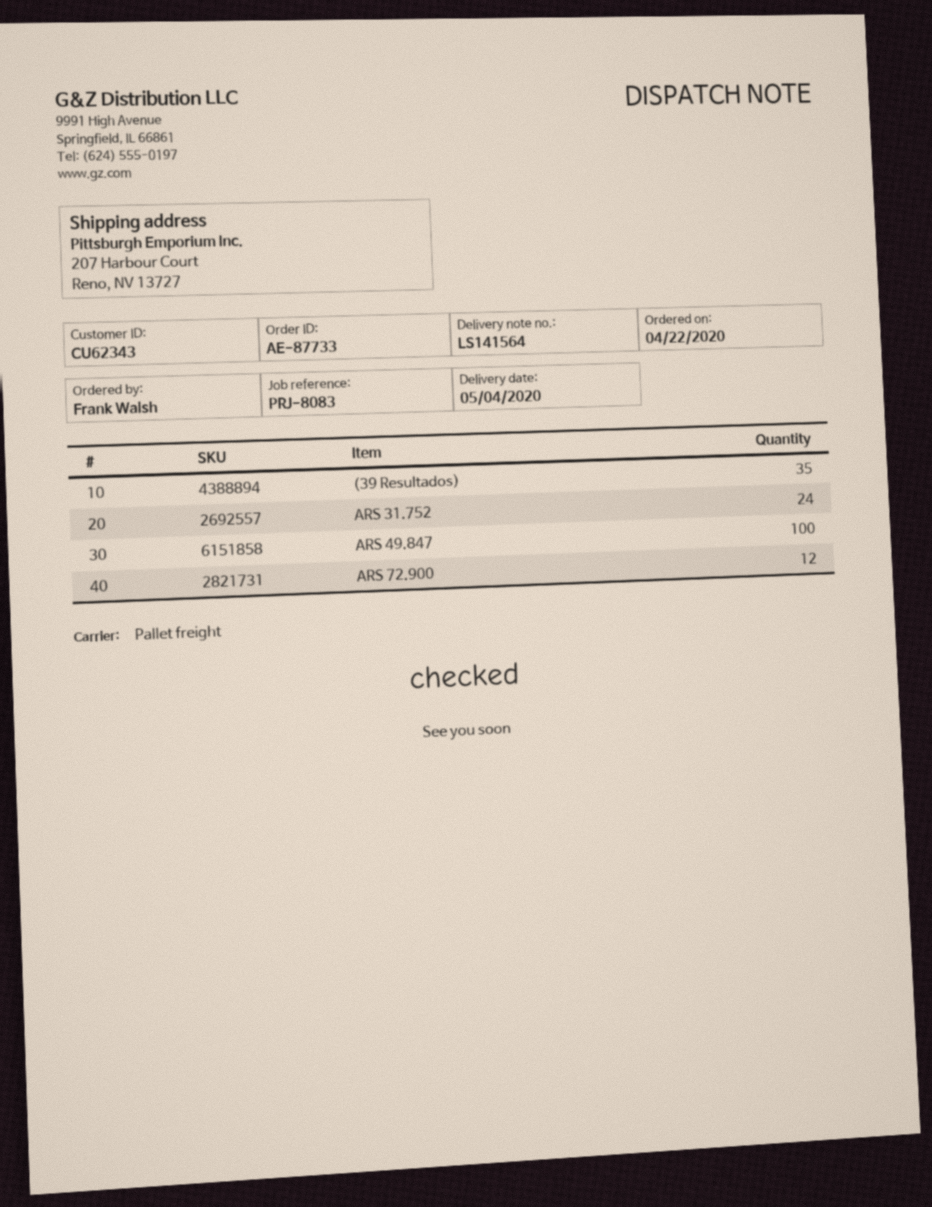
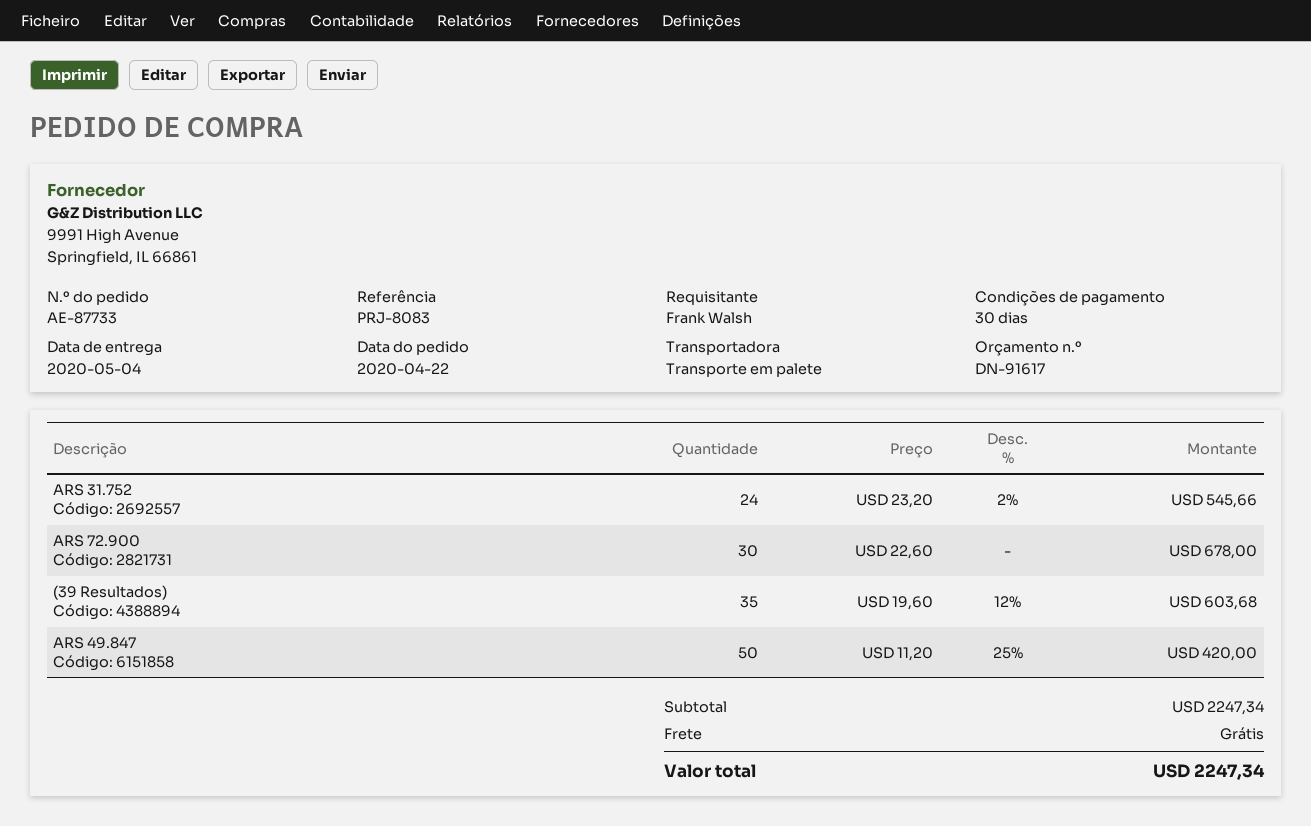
ARS 49.847: 100 -> 50
ARS 72.900: 12 -> 30

